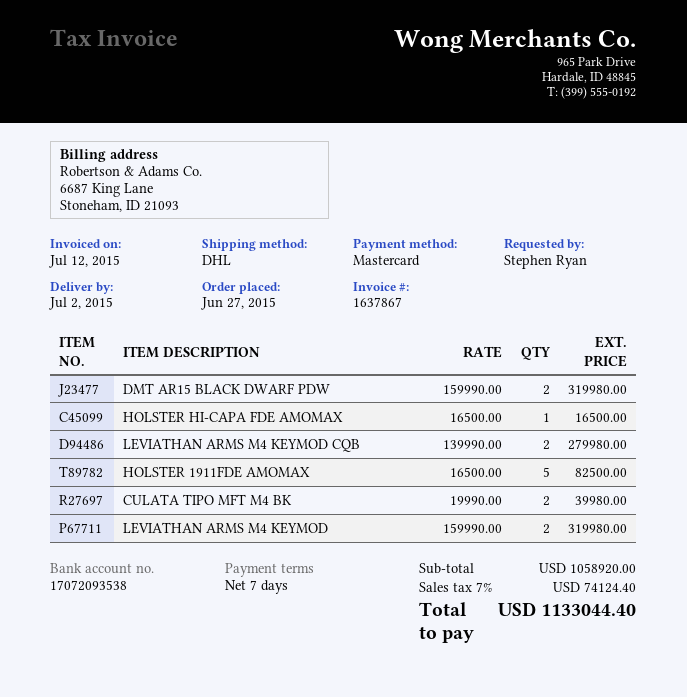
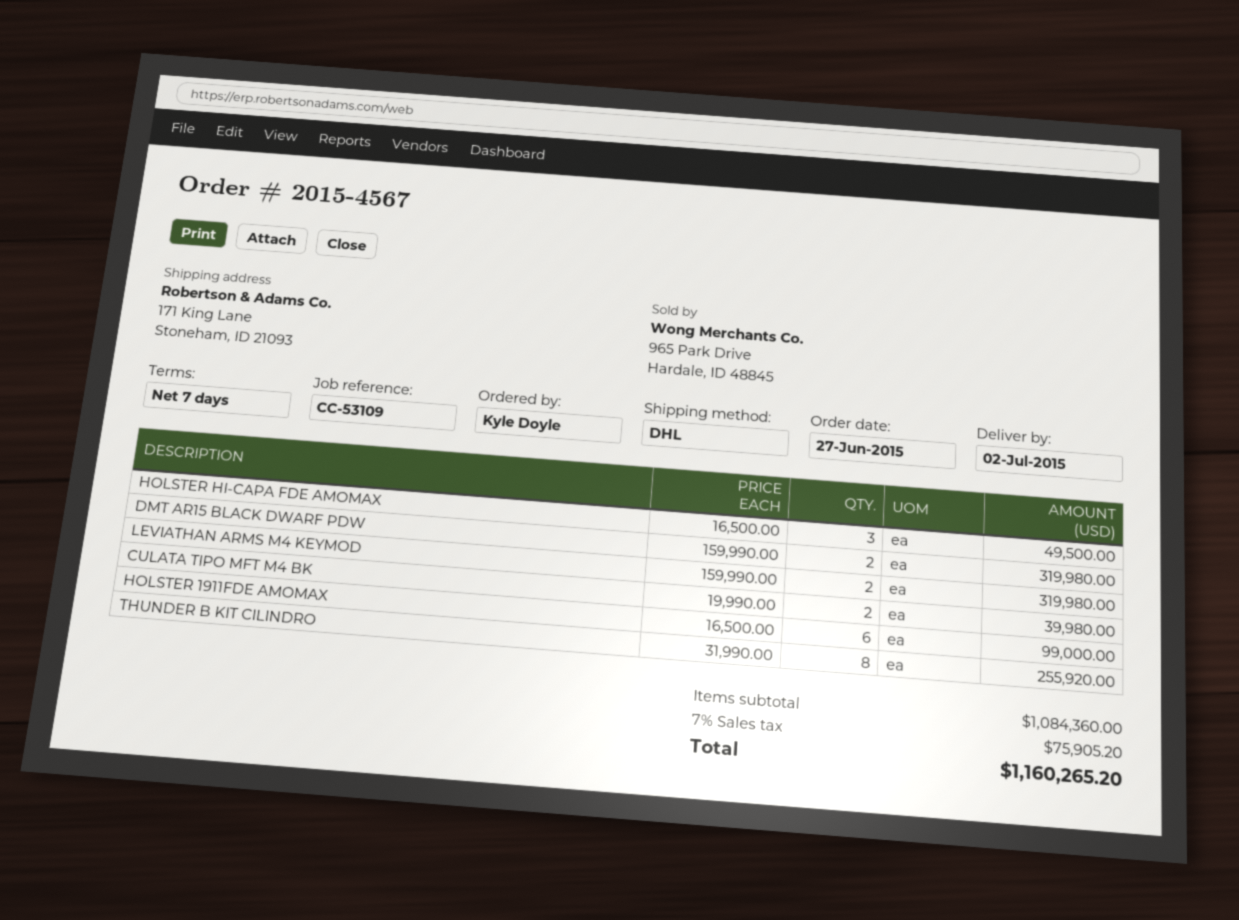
ordered by: Stephen Ryan -> Kyle Doyle
HOLSTER HI-CAPA FDE AMOMAX: 1 x 16500.00 = 16500.00 -> 3 x 16500.00 = 49500.00
LEVIATHAN ARMS M4 KEYMOD CQB: 2 x 139990.00 = 279980.00 -> none
HOLSTER 1911FDE AMOMAX: 5 x 16500.00 = 82500.00 -> 6 x 16500.00 = 99000.00
THUNDER B KIT CILINDRO: none -> 8 x 31990.00 = 255920.00
subtotal: 1058920.00 -> 1084360.00
tax: 7% = 74124.40 -> 7% = 75905.20
total: 1133044.40 -> 1160265.20

